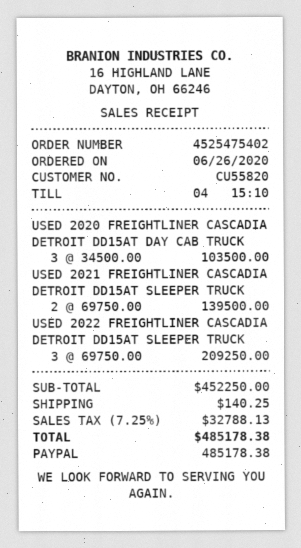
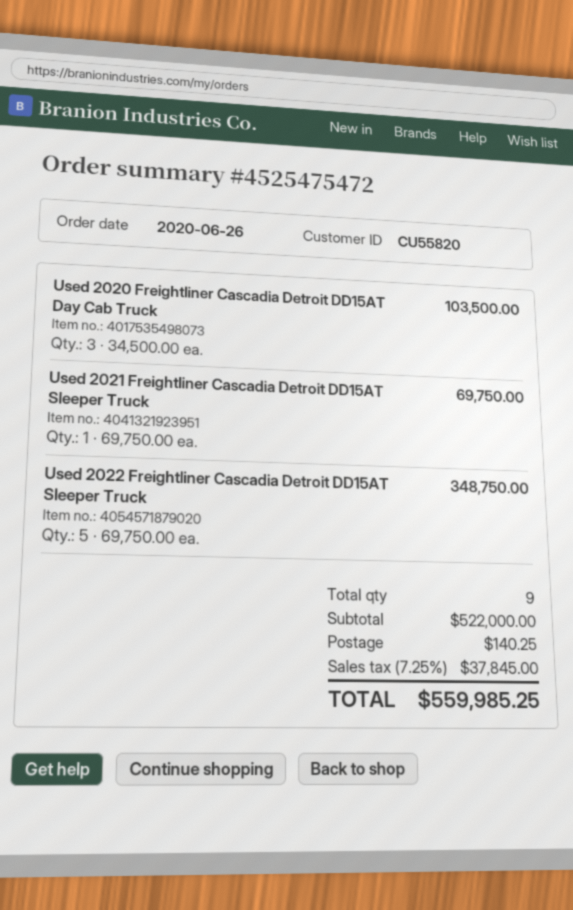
order number: 4525475402 -> 4525475472
USED 2021 FREIGHTLINER CASCADIA DETROIT DD15AT SLEEPER TRUCK: 2 x 69750.00 = 139500.00 -> 1 x 69750.00 = 69750.00
USED 2022 FREIGHTLINER CASCADIA DETROIT DD15AT SLEEPER TRUCK: 3 x 69750.00 = 209250.00 -> 5 x 69750.00 = 348750.00
subtotal: 452250.00 -> 522000.00
tax: 7.25% = 32788.13 -> 7.25% = 37845.00
total: 485178.38 -> 559985.25

